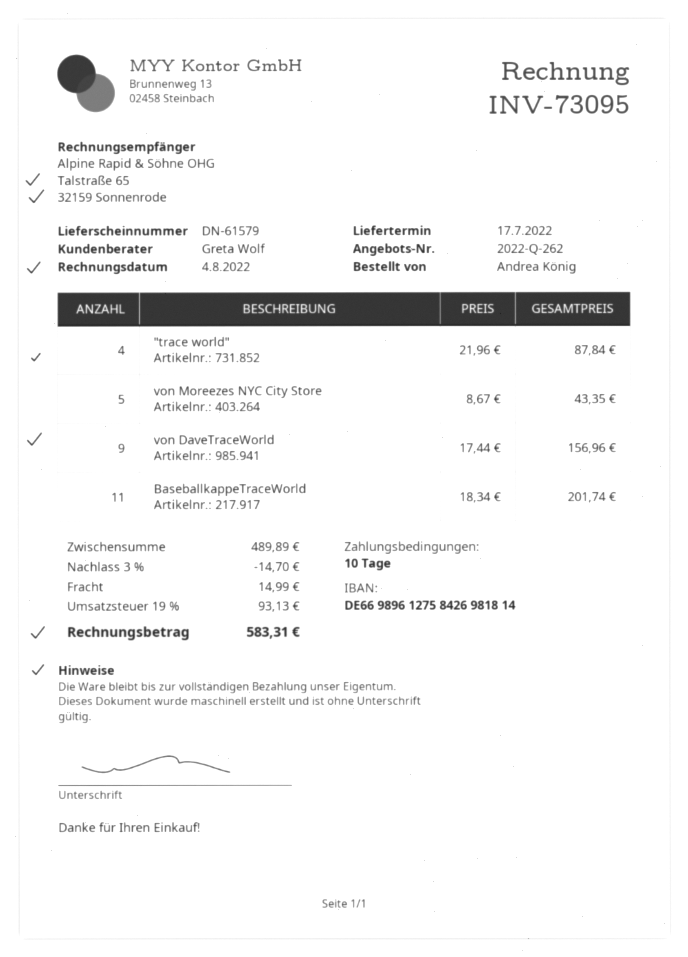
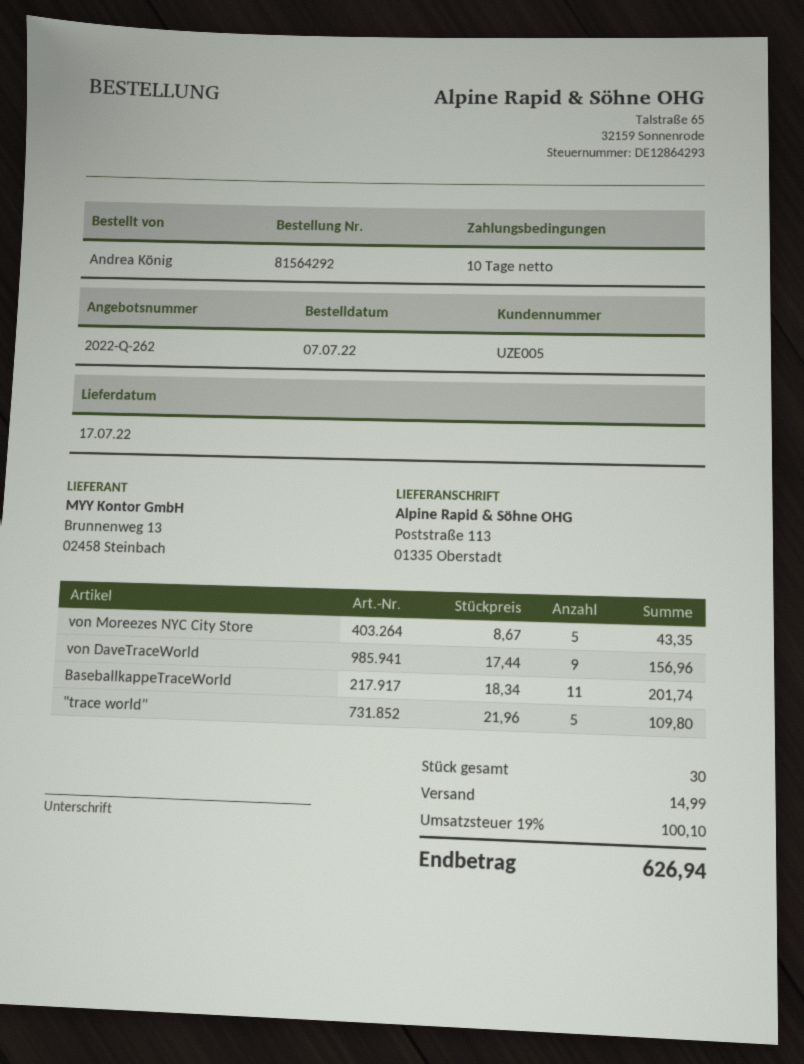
"trace world": 4 x 21.96 = 87.84 -> 5 x 21.96 = 109.80
discount: 3% = 14.70 -> none
tax: 19% = 93.13 -> 19% = 100.10
total: 583.31 -> 626.94

